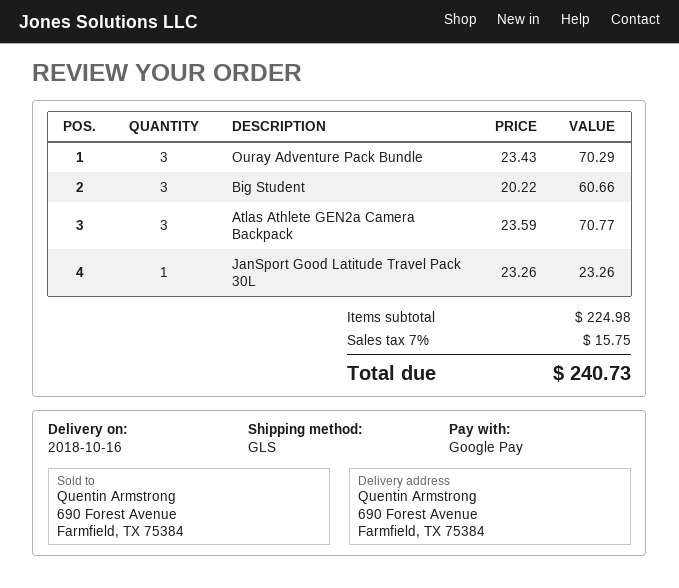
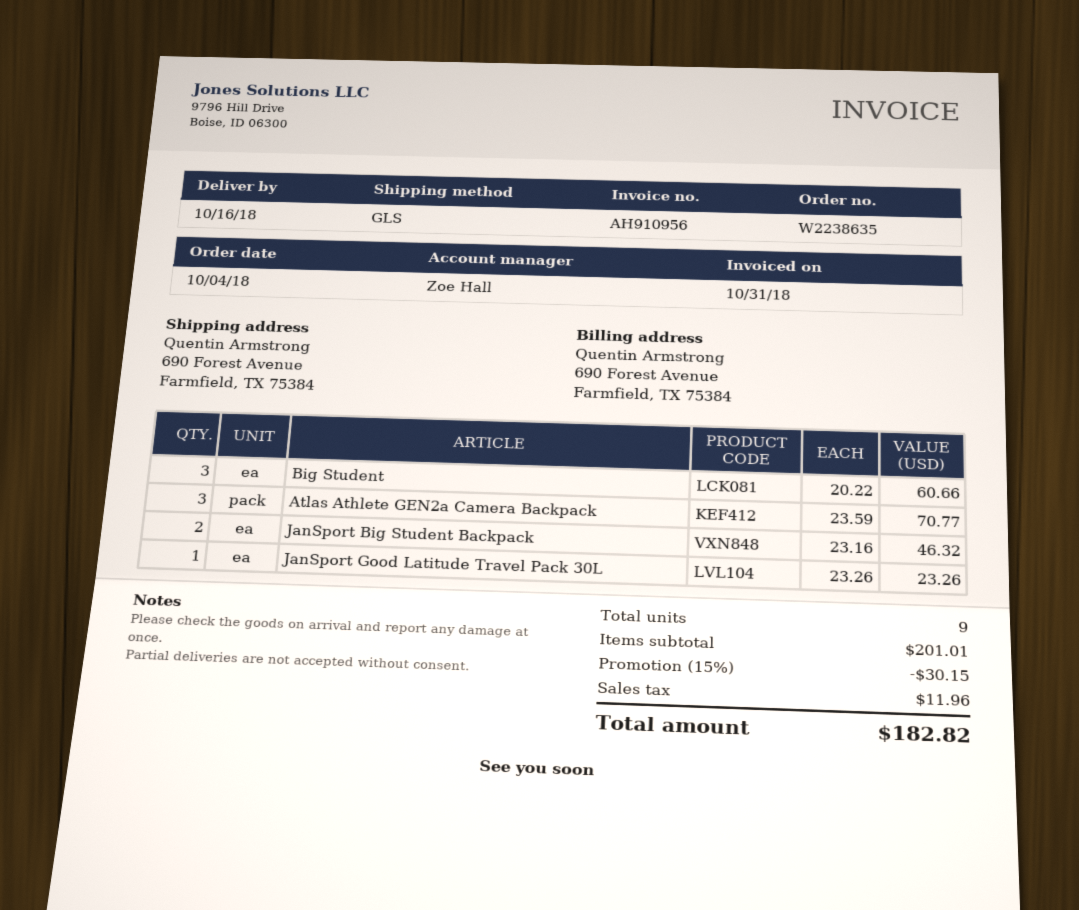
Ouray Adventure Pack Bundle: 3 x 23.43 = 70.29 -> none
JanSport Big Student Backpack: none -> 2 x 23.16 = 46.32
subtotal: 224.98 -> 201.01
discount: none -> 15% = 30.15
tax: 15.75 -> 11.96
total: 240.73 -> 182.82

